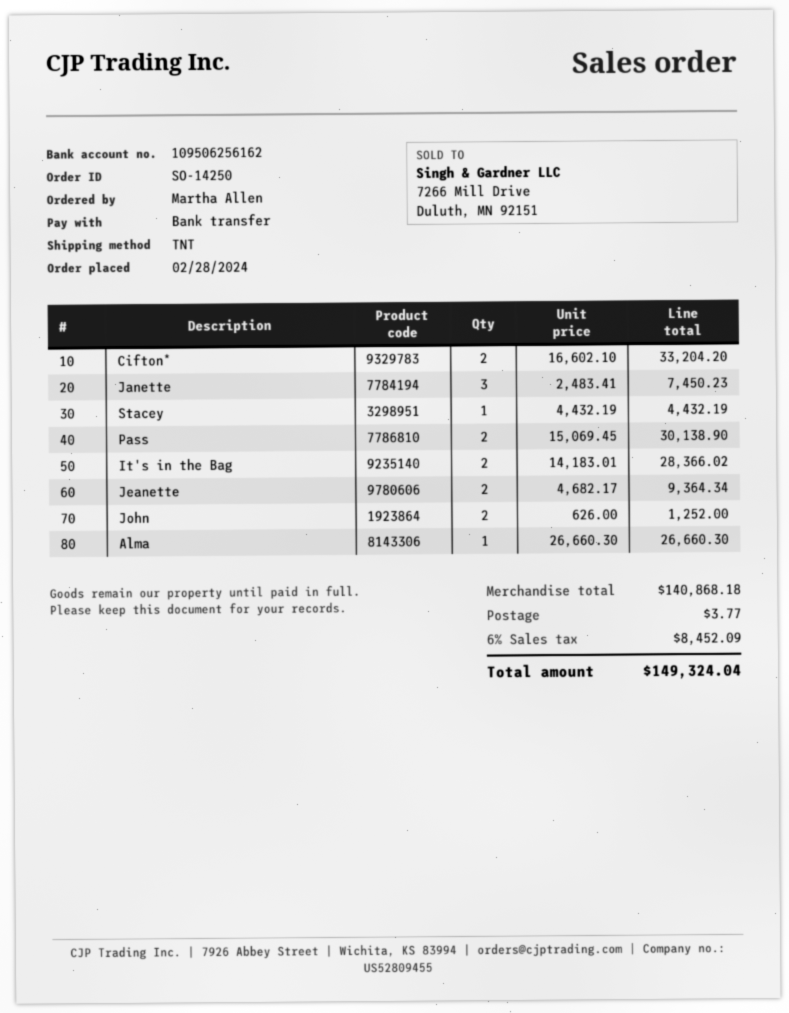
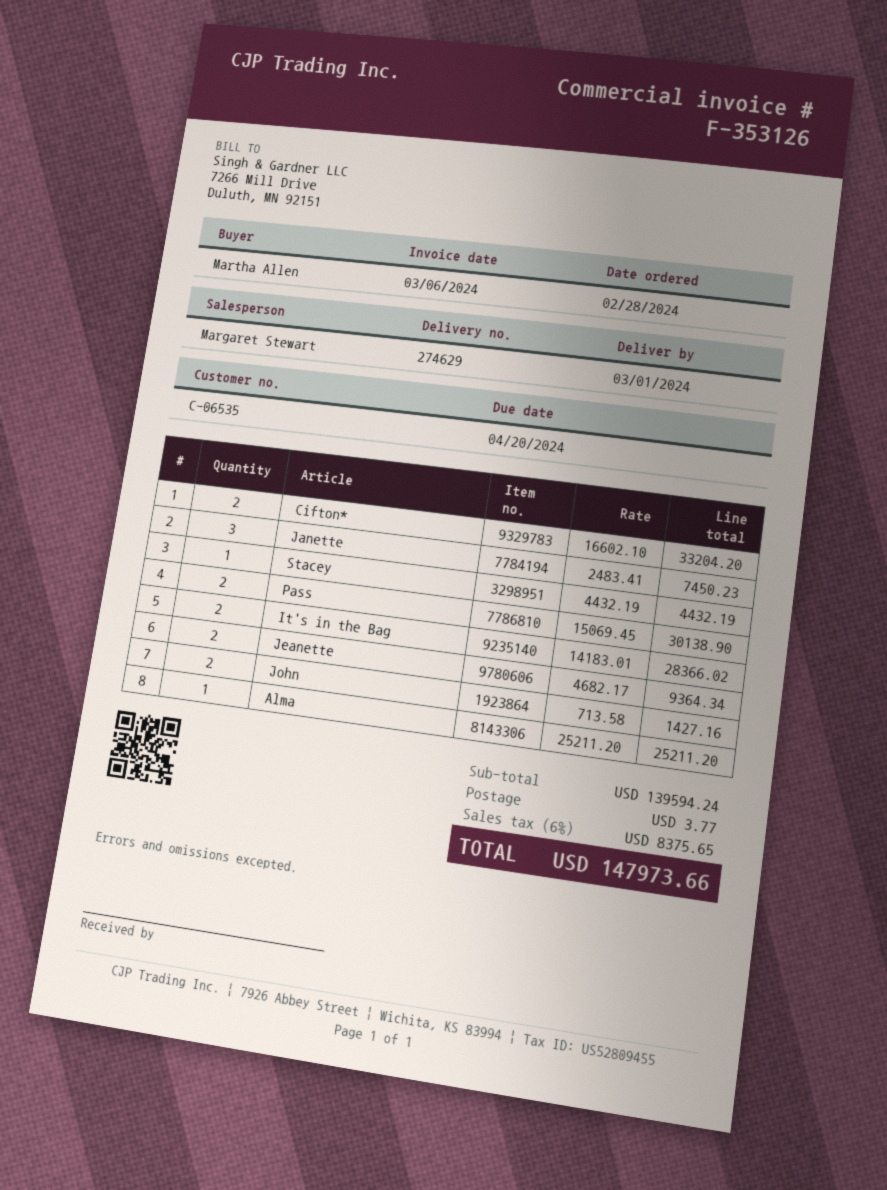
John: 2 x 626.00 = 1252.00 -> 2 x 713.58 = 1427.16
Alma: 1 x 26660.30 = 26660.30 -> 1 x 25211.20 = 25211.20
subtotal: 140868.18 -> 139594.24
tax: 6% = 8452.09 -> 6% = 8375.65
total: 149324.04 -> 147973.66

